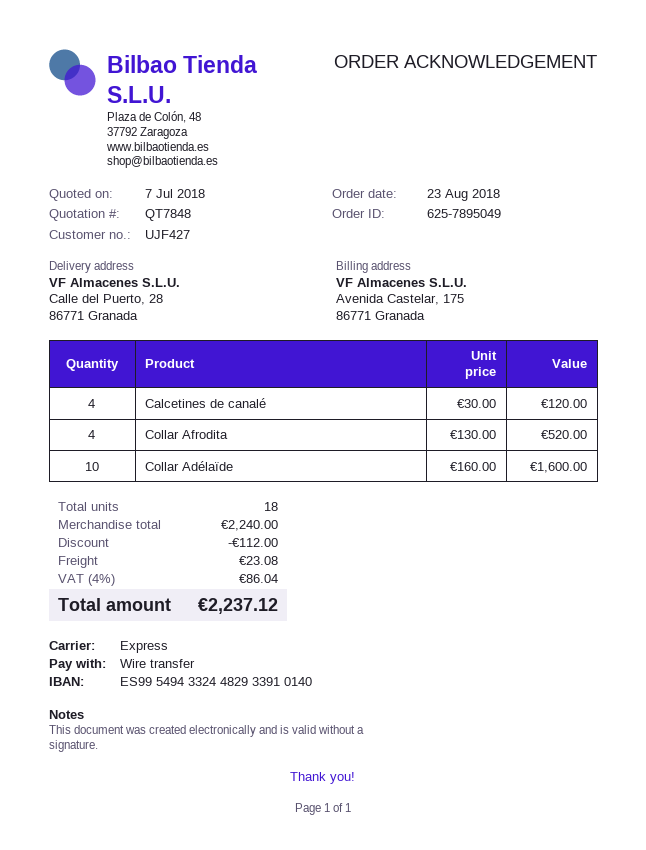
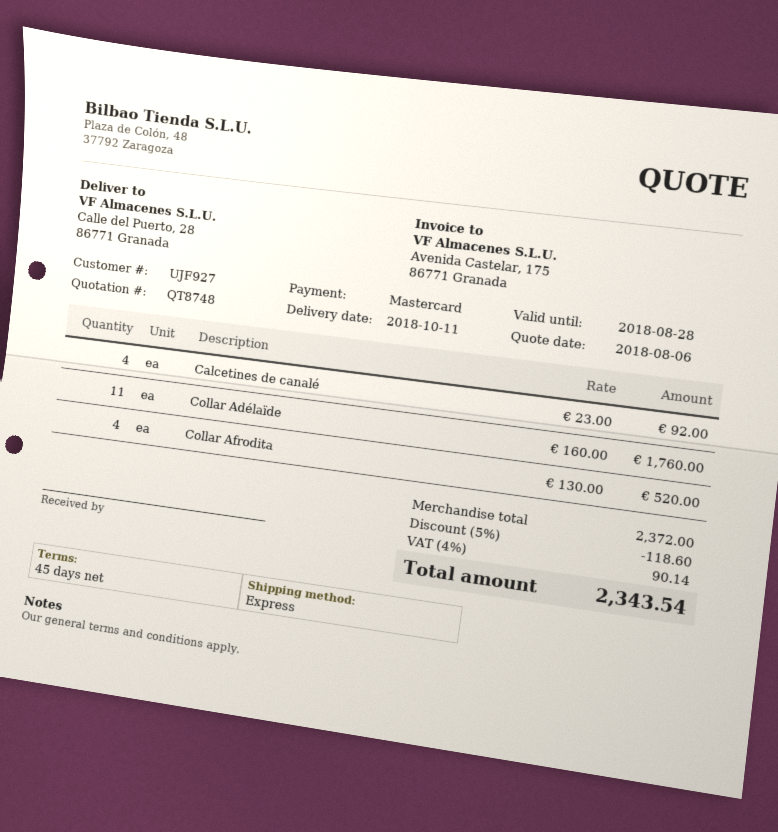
quote number: QT7848 -> QT8748
quote date: 2018-07-07 -> 2018-08-06
customer number: UJF427 -> UJF927
payment method: bank transfer -> Mastercard
Calcetines de canalé: 4 x 30.00 = 120.00 -> 4 x 23.00 = 92.00
Collar Adélaïde: 10 x 160.00 = 1600.00 -> 11 x 160.00 = 1760.00
subtotal: 2240.00 -> 2372.00
discount: 112.00 -> 118.60
shipping: 23.08 -> none
tax: 4% = 86.04 -> 4% = 90.14
total: 2237.12 -> 2343.54

